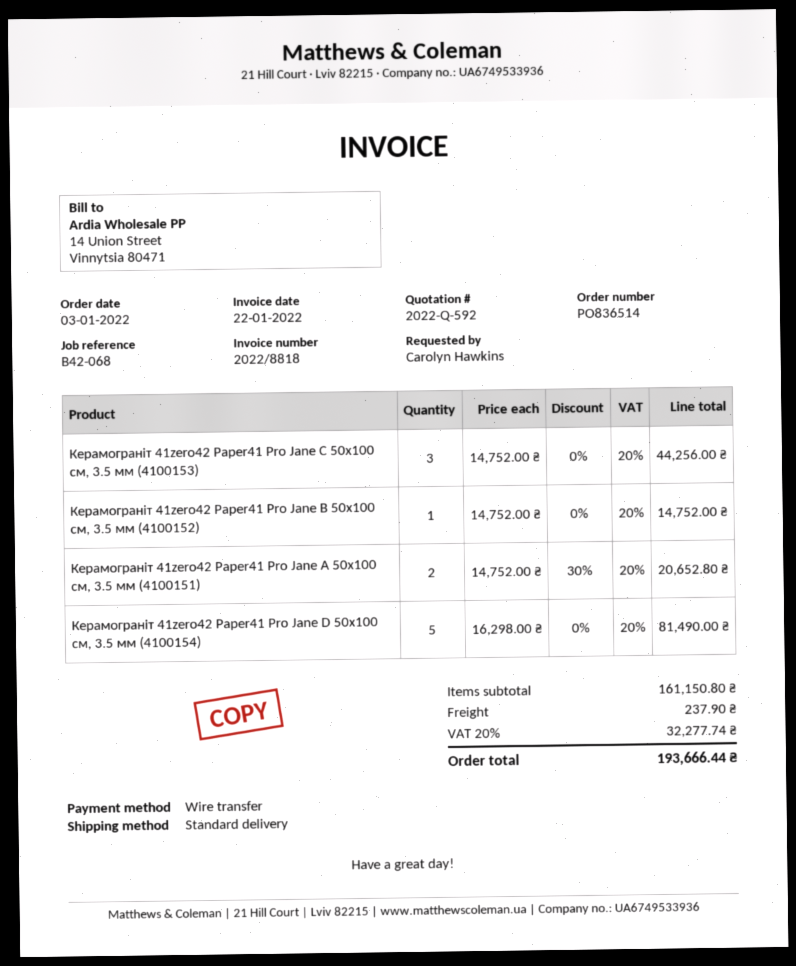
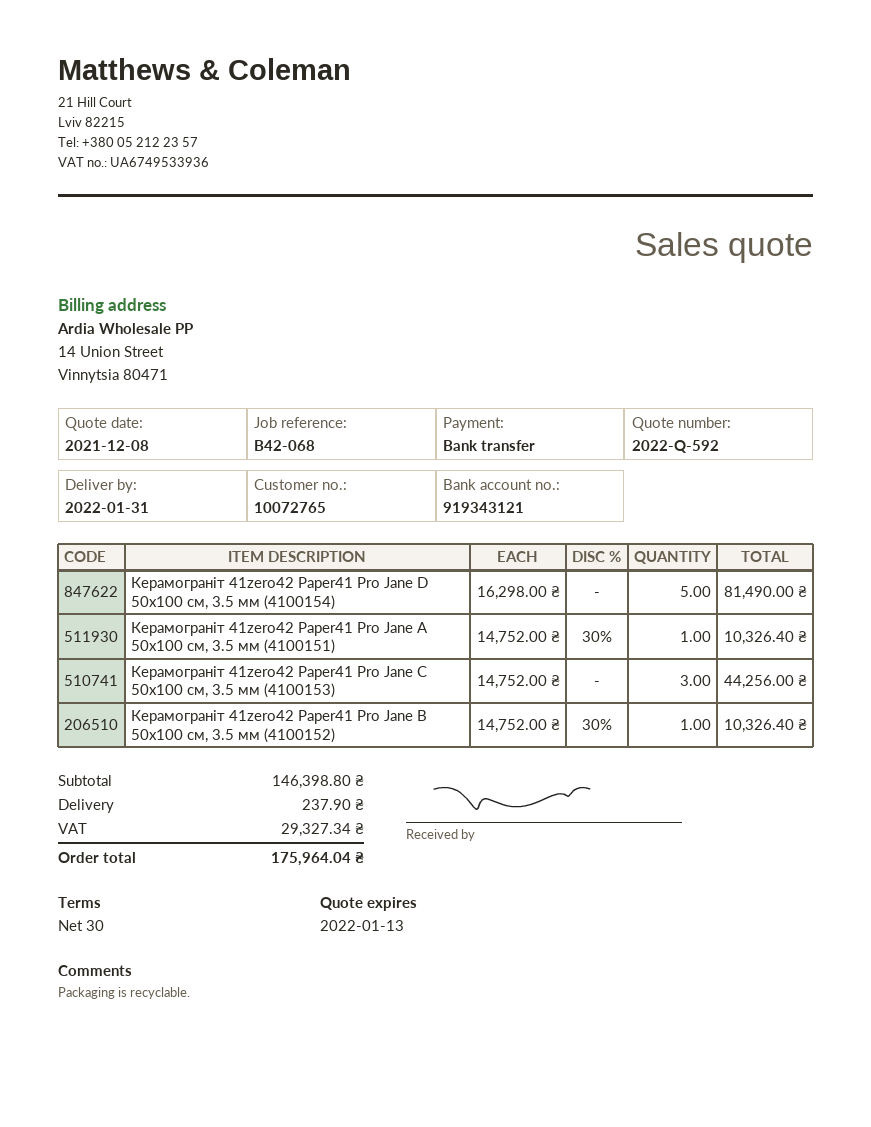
Керамограніт 41zero42 Paper41 Pro Jane B 50х100 см, 3.5 мм (4100152): 1 x 14752.00 = 14752.00 -> 1 x 14752.00 - 30% = 10326.40
Керамограніт 41zero42 Paper41 Pro Jane A 50х100 см, 3.5 мм (4100151): 2 x 14752.00 - 30% = 20652.80 -> 1 x 14752.00 - 30% = 10326.40
subtotal: 161150.80 -> 146398.80
tax: 32277.74 -> 29327.34
total: 193666.44 -> 175964.04

